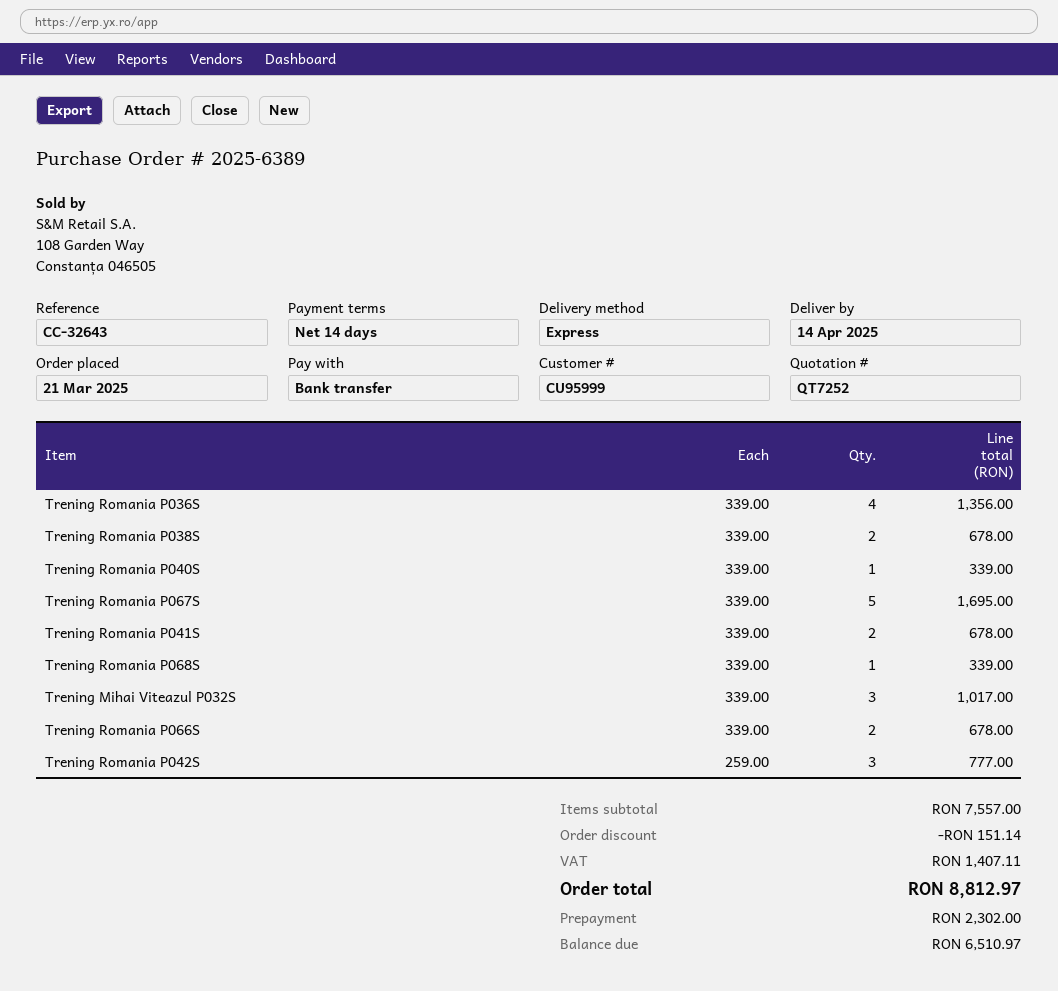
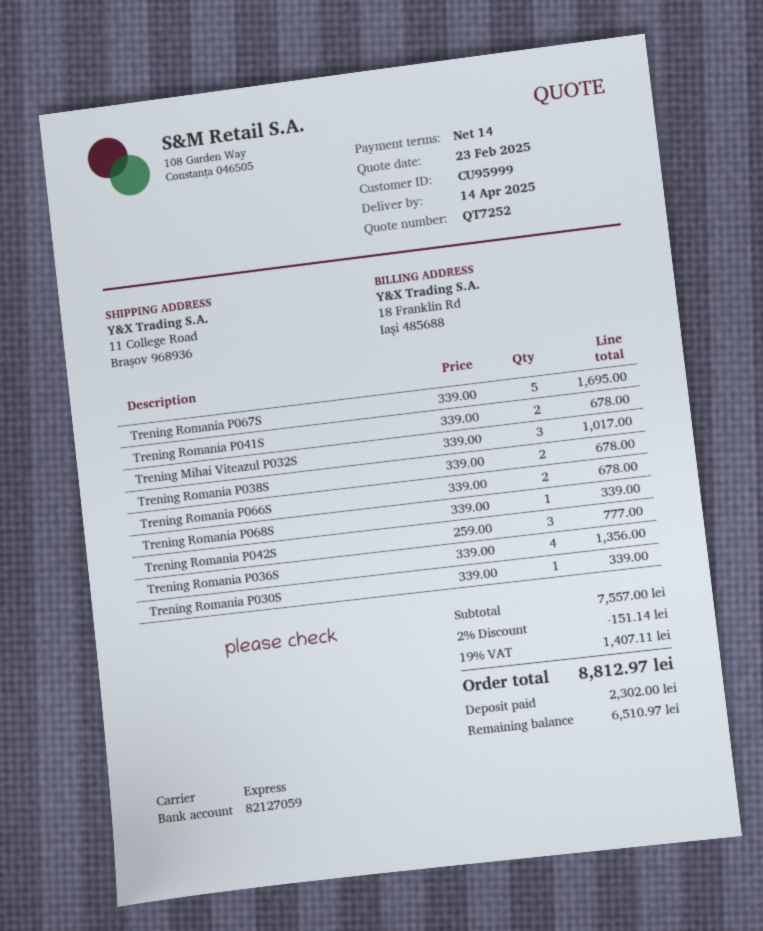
Trening Romania P040S: 1 x 339.00 = 339.00 -> none
Trening Romania P030S: none -> 1 x 339.00 = 339.00

